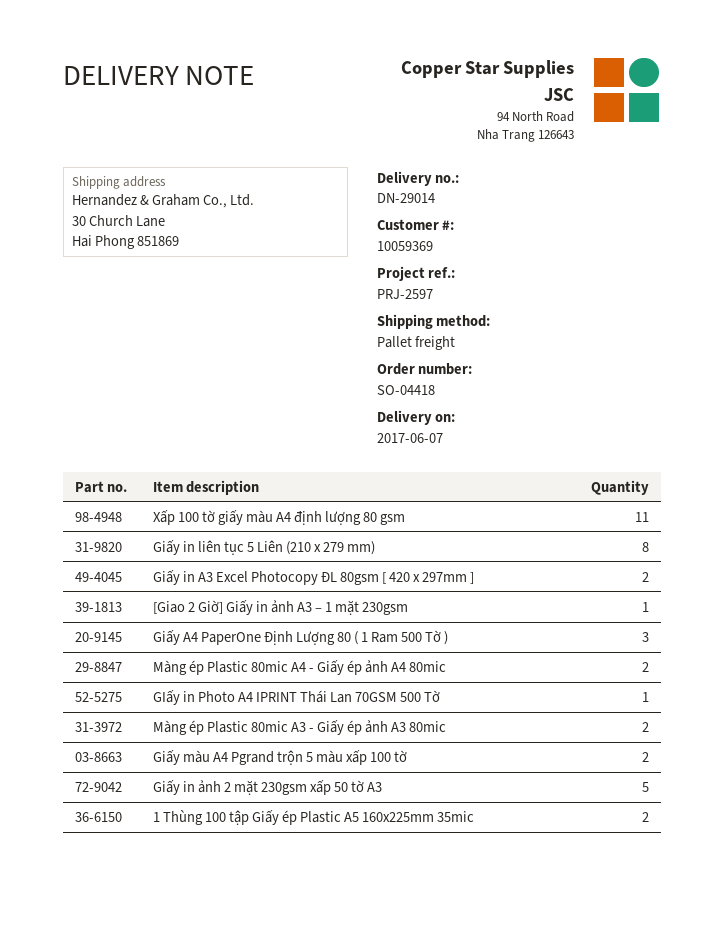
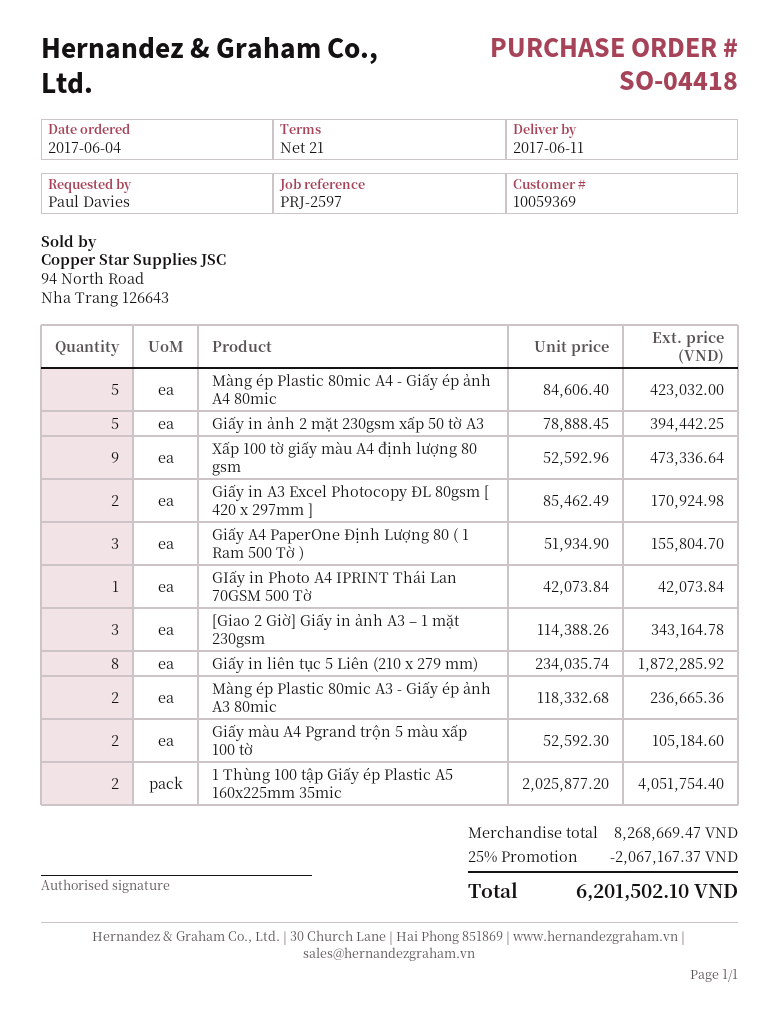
delivery date: 2017-06-07 -> 2017-06-11
Xấp 100 tờ giấy màu A4 định lượng 80 gsm: 11 -> 9
[Giao 2 Giờ] Giấy in ảnh A3 – 1 mặt 230gsm: 1 -> 3
Màng ép Plastic 80mic A4 - Giấy ép ảnh A4 80mic: 2 -> 5

